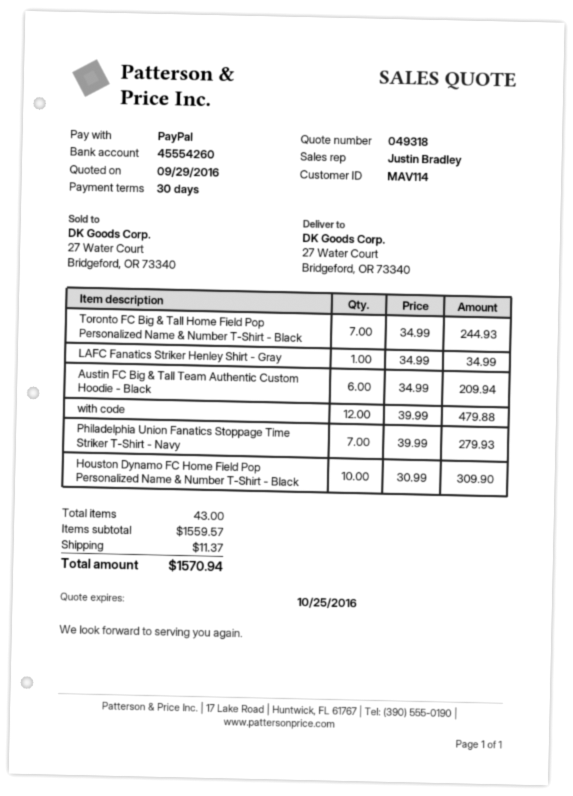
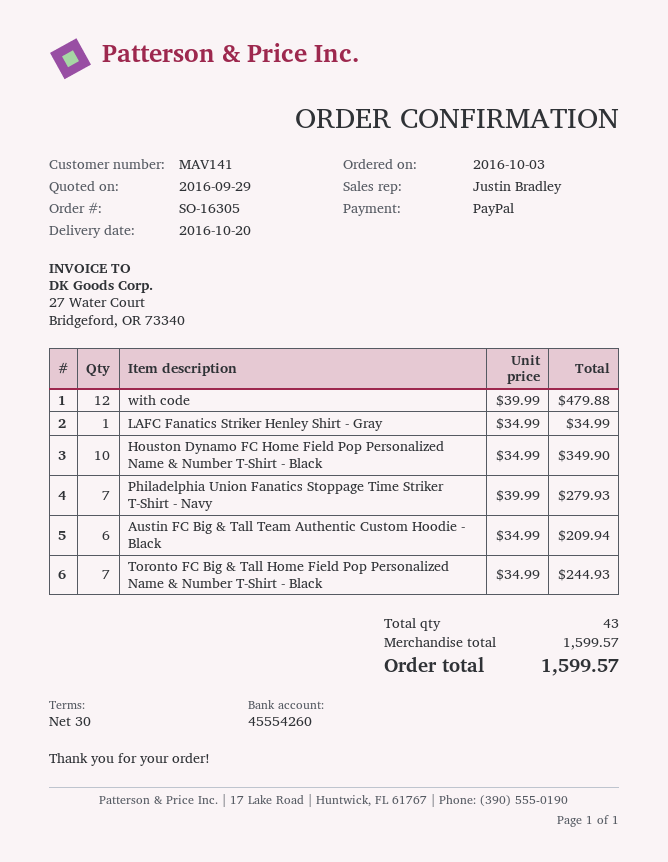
customer number: MAV114 -> MAV141
Houston Dynamo FC Home Field Pop Personalized Name & Number T-Shirt - Black: 10 x 30.99 = 309.90 -> 10 x 34.99 = 349.90
subtotal: 1559.57 -> 1599.57
shipping: 11.37 -> none
total: 1570.94 -> 1599.57

